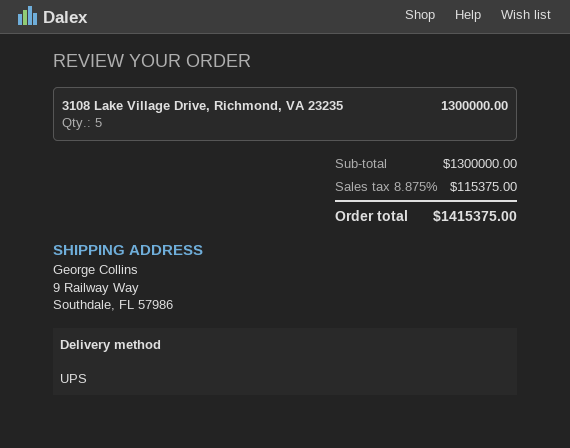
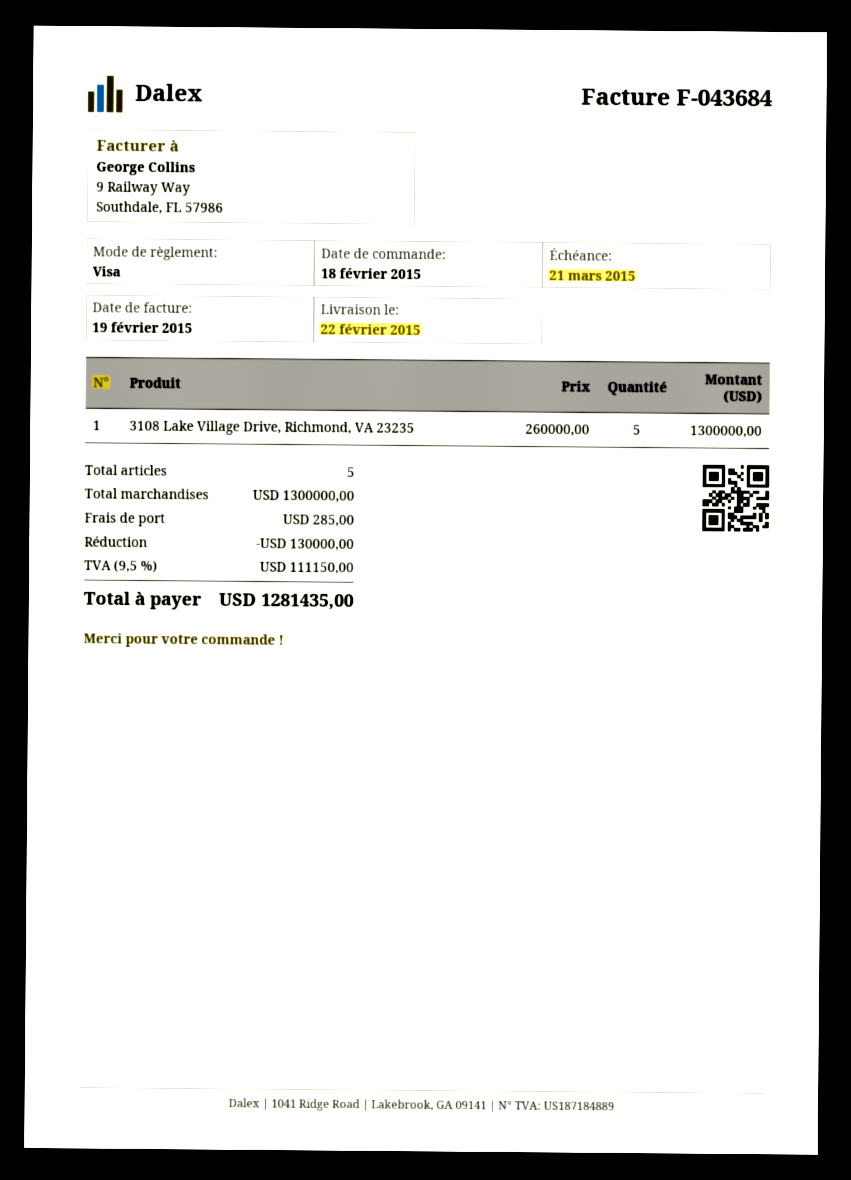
discount: none -> 130000.00
shipping: none -> 285.00
tax: 8.875% = 115375.00 -> 9.5% = 111150.00
total: 1415375.00 -> 1281435.00

